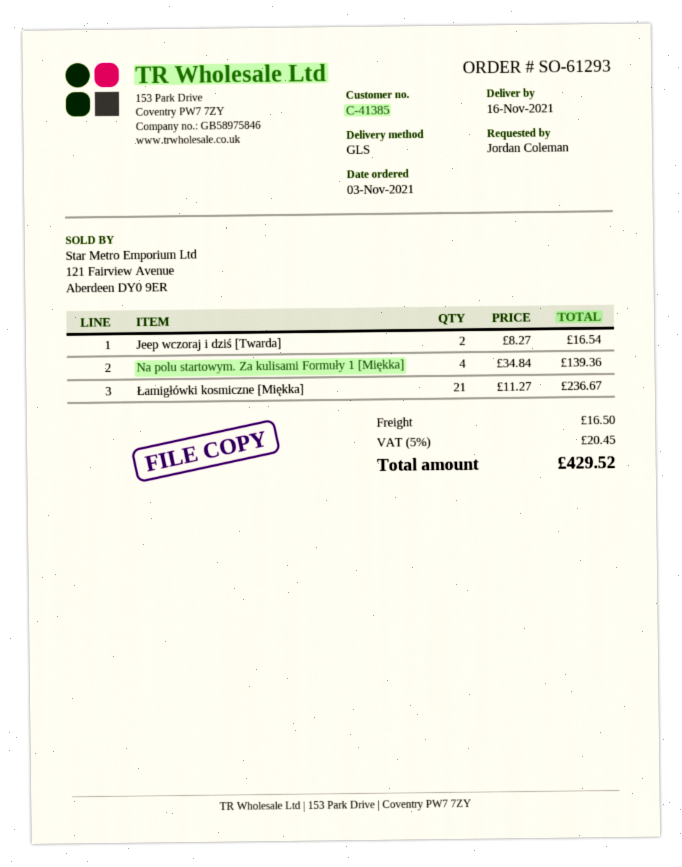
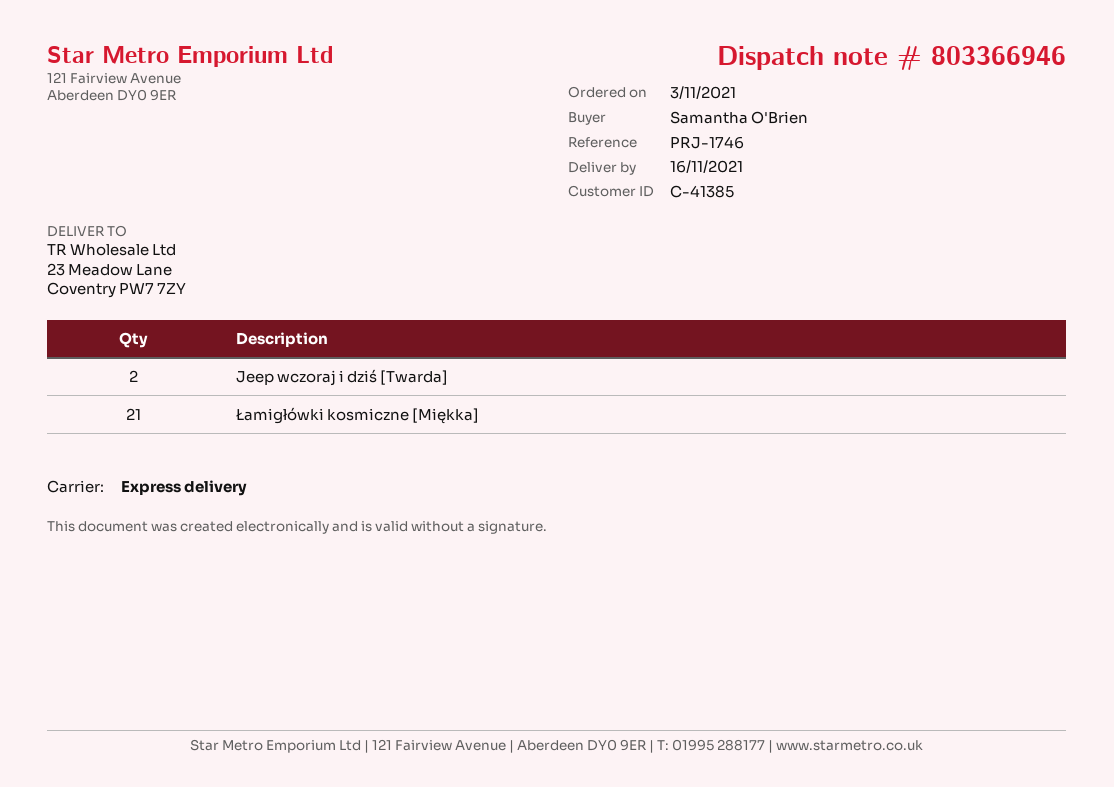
ordered by: Jordan Coleman -> Samantha O'Brien
shipping method: GLS -> express
Na polu startowym. Za kulisami Formuły 1 [Miękka]: 4 -> none

